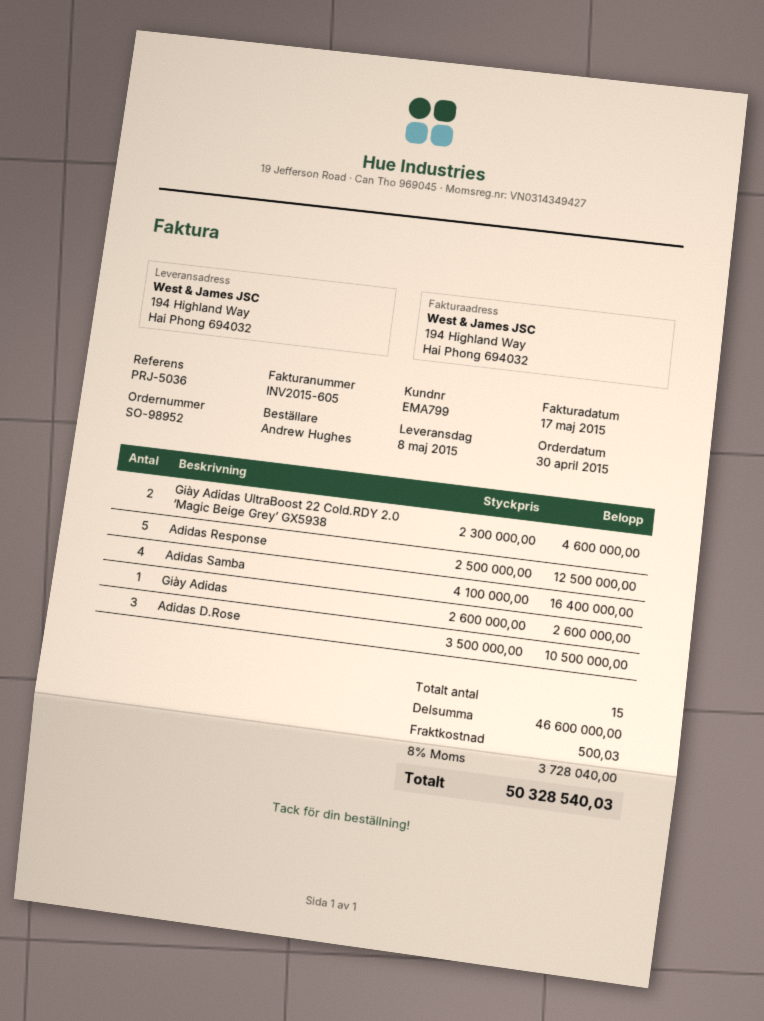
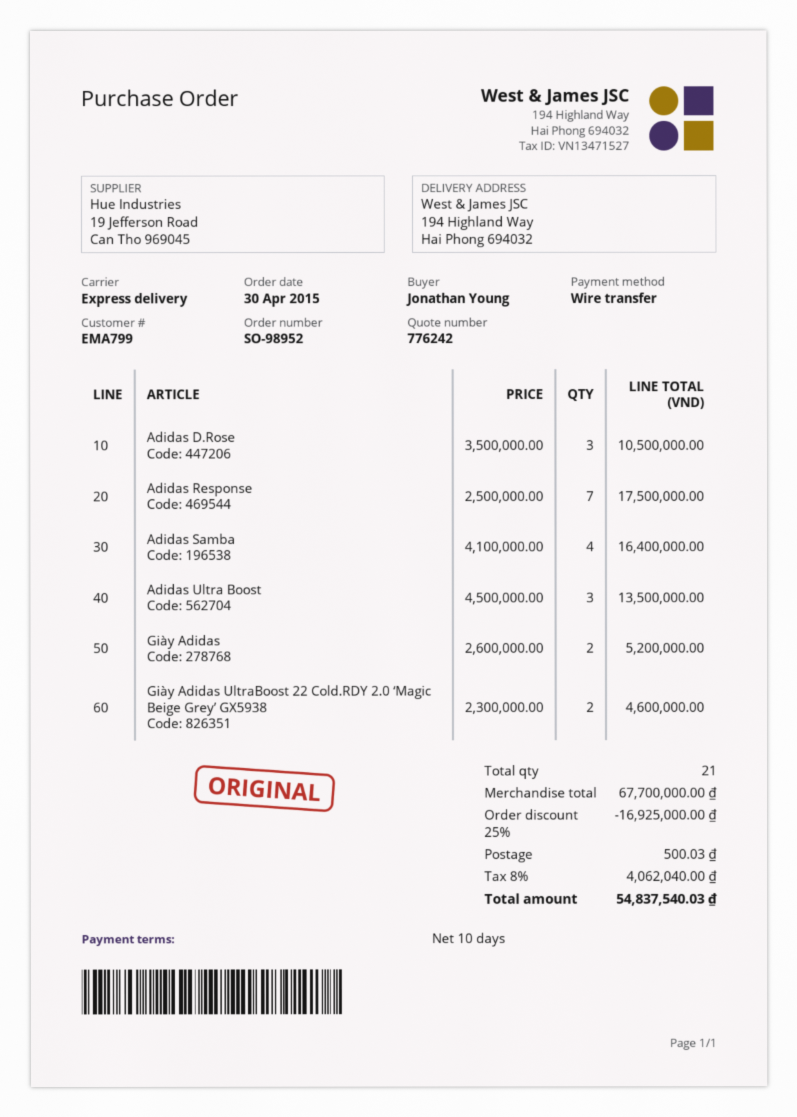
ordered by: Andrew Hughes -> Jonathan Young
Adidas Response: 5 x 2500000.00 = 12500000.00 -> 7 x 2500000.00 = 17500000.00
Giày Adidas: 1 x 2600000.00 = 2600000.00 -> 2 x 2600000.00 = 5200000.00
Adidas Ultra Boost: none -> 3 x 4500000.00 = 13500000.00
total quantity: 15 -> 21
subtotal: 46600000.00 -> 67700000.00
discount: none -> 25% = 16925000.00
tax: 8% = 3728040.00 -> 8% = 4062040.00
total: 50328540.03 -> 54837540.03

